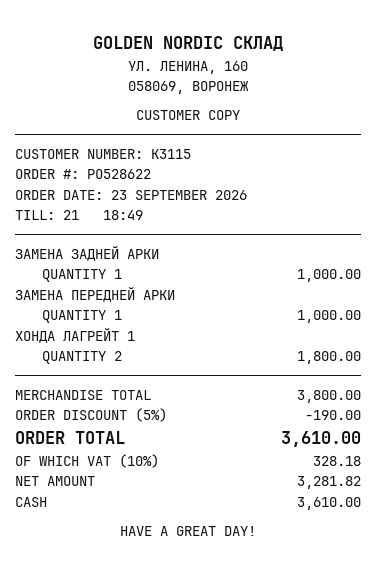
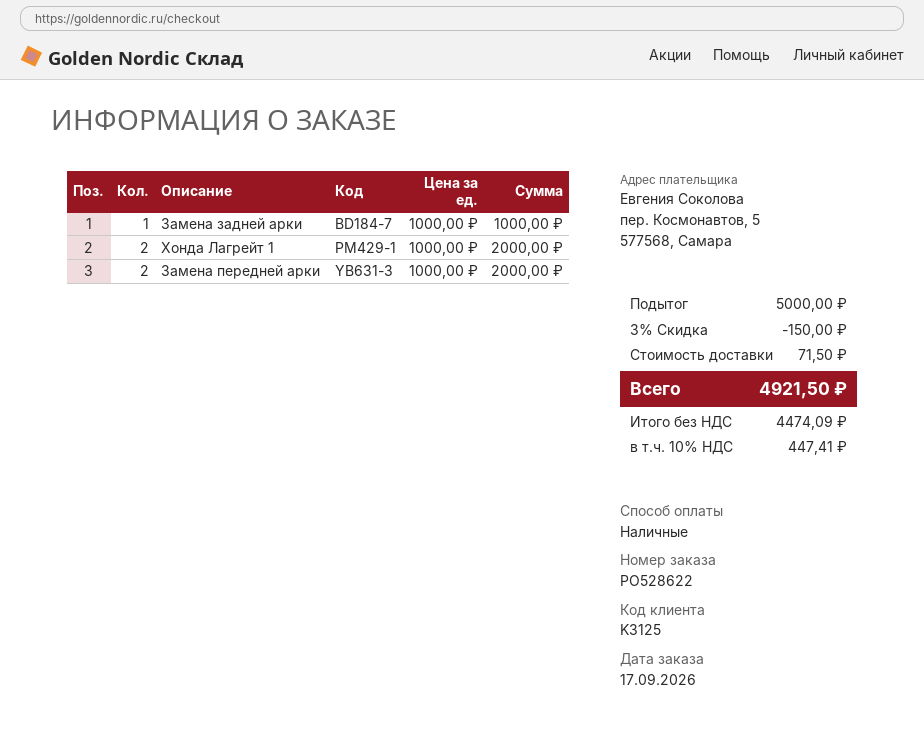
order date: 2026-09-23 -> 2026-09-17
customer number: K3115 -> K3125
ЗАМЕНА ПЕРЕДНЕЙ АРКИ: 1 for 1000.00 -> 2 for 2000.00
ХОНДА ЛАГРЕЙТ 1: 2 for 1800.00 -> 2 for 2000.00
subtotal: 3800.00 -> 5000.00
discount: 5% = 190.00 -> 3% = 150.00
shipping: none -> 71.50
net: 3281.82 -> 4474.09
tax: 10% = 328.18 -> 10% = 447.41
total: 3610.00 -> 4921.50

